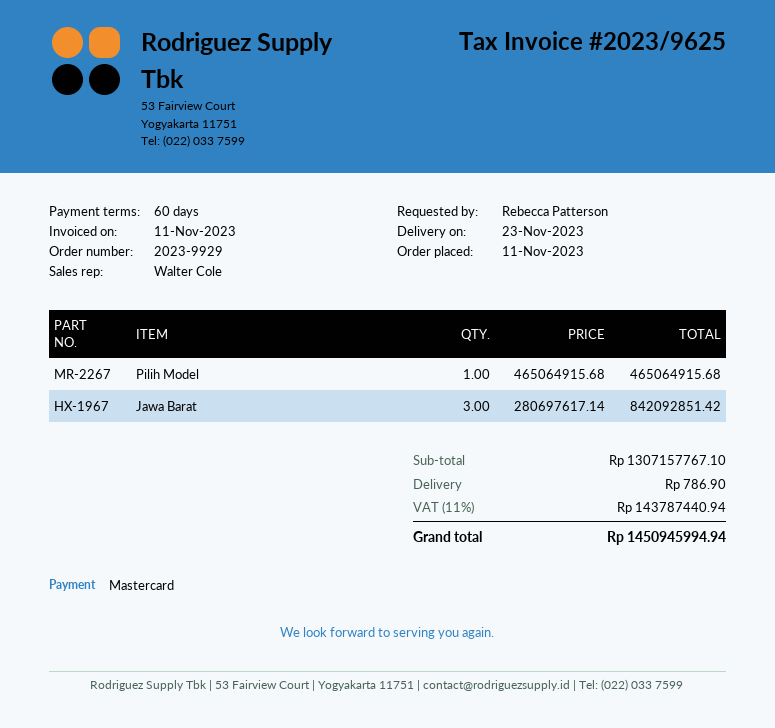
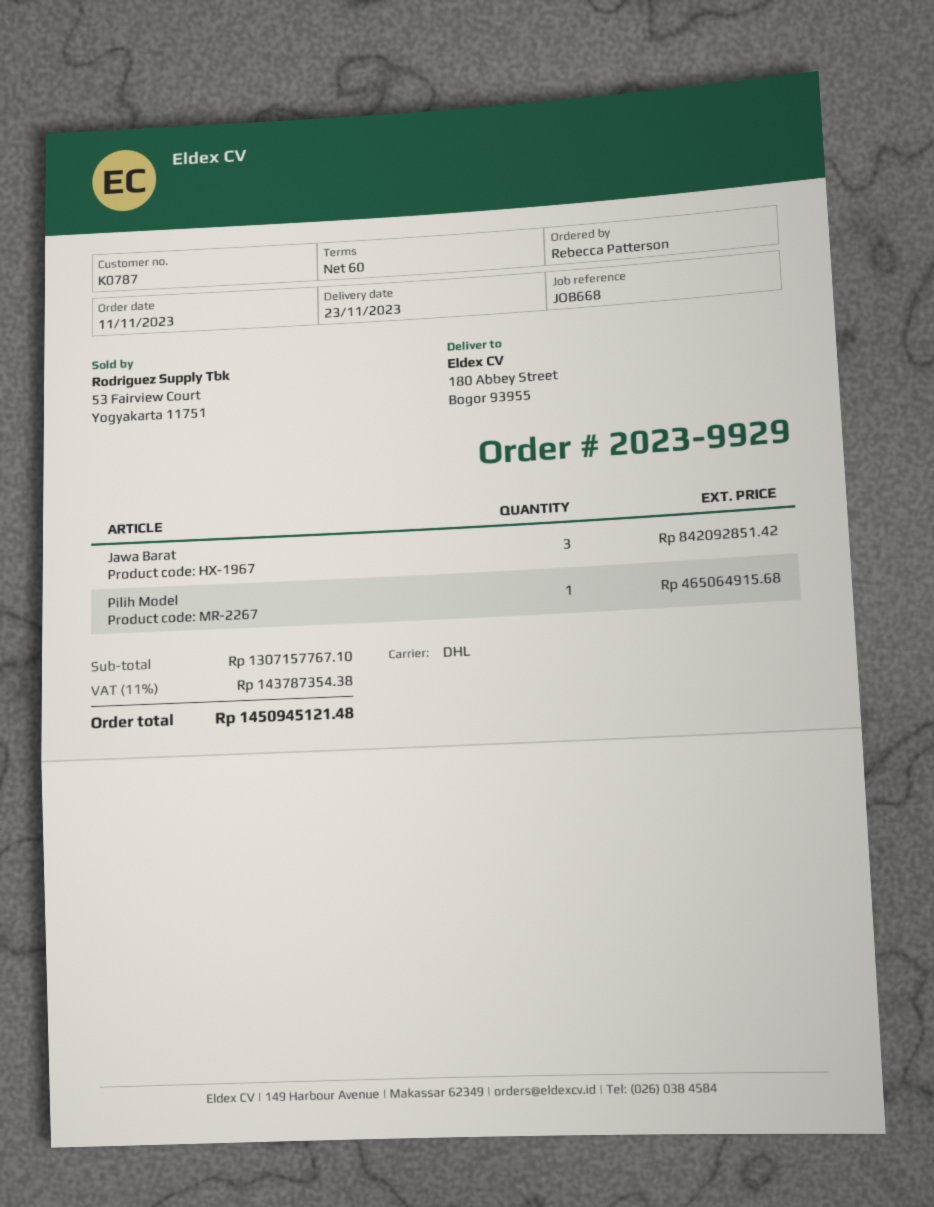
shipping: 786.90 -> none
tax: 11% = 143787440.94 -> 11% = 143787354.38
total: 1450945994.94 -> 1450945121.48

